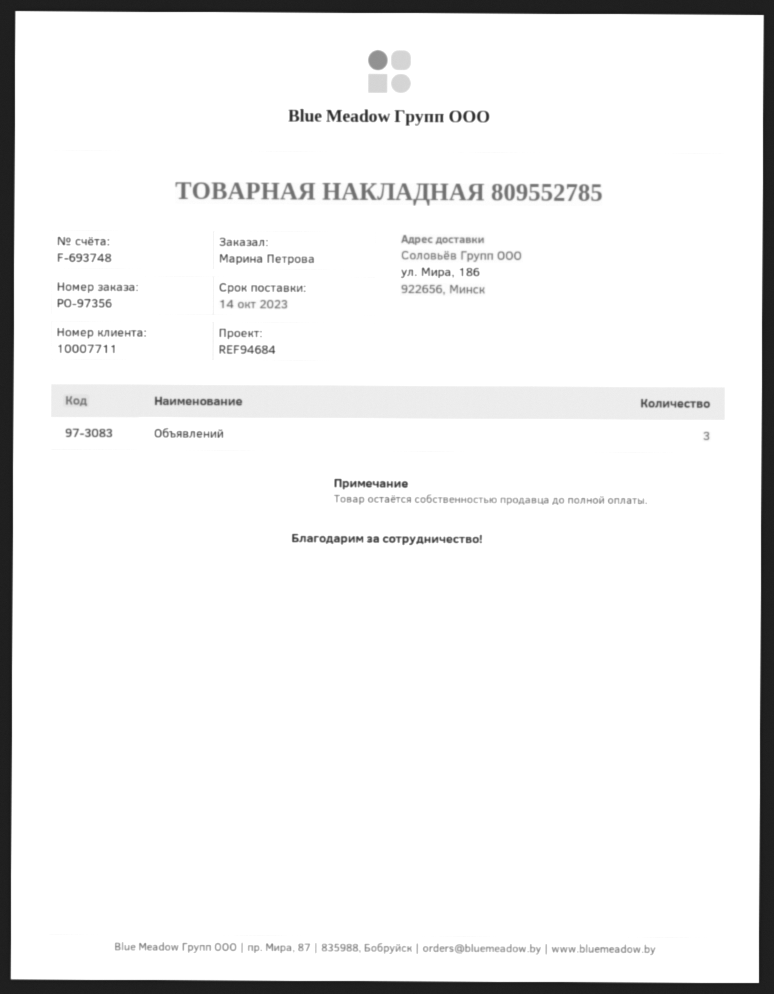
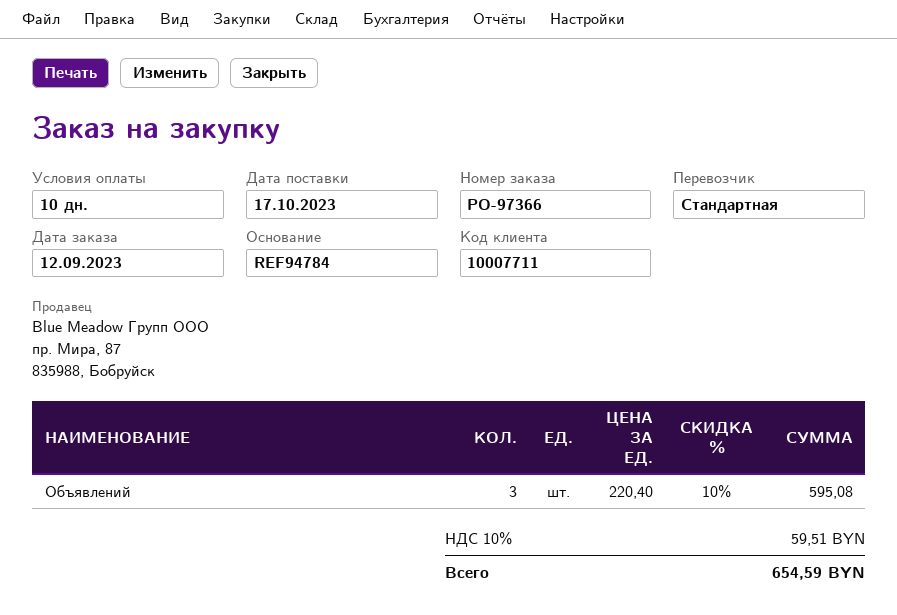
order number: PO-97356 -> PO-97366
delivery date: 2023-10-14 -> 2023-10-17
reference: REF94684 -> REF94784

